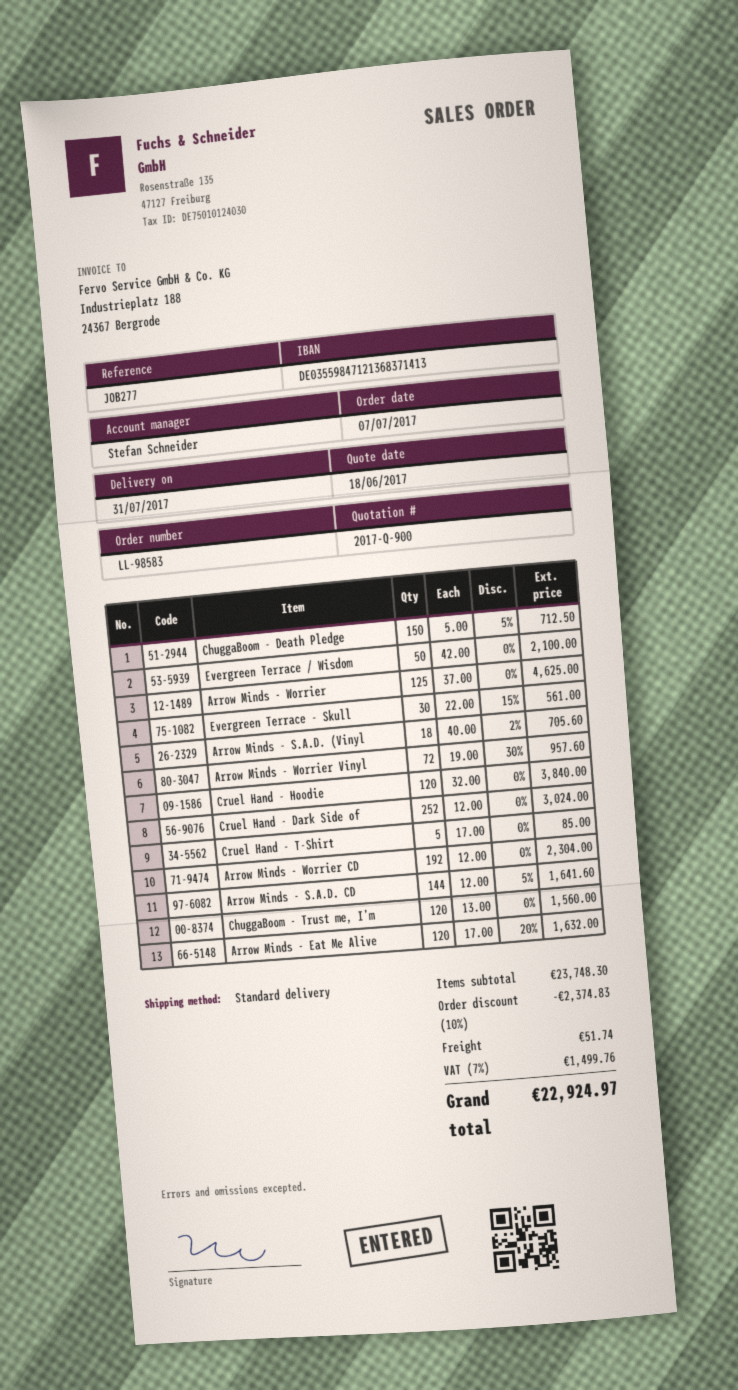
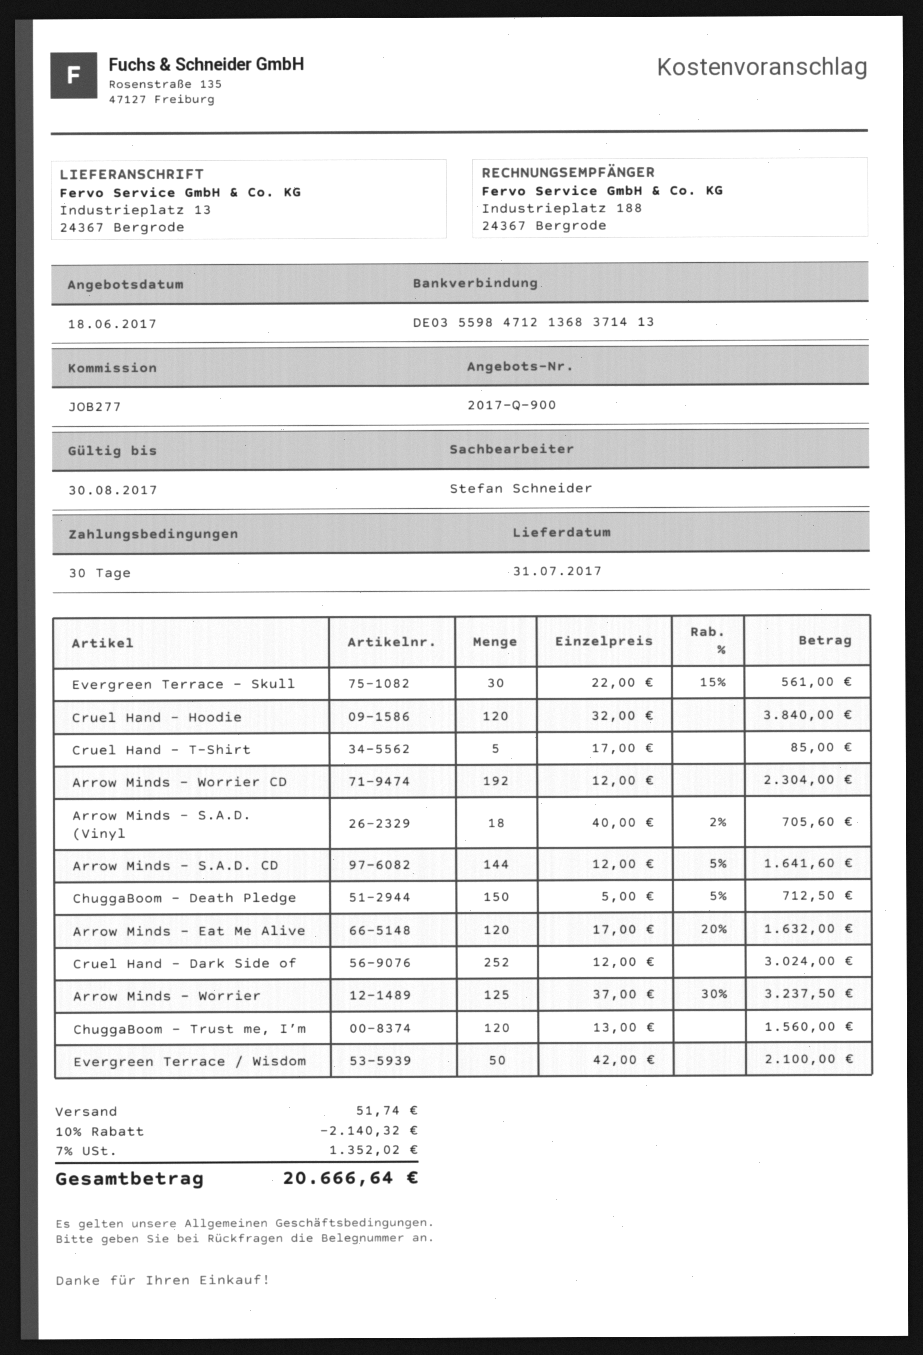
Arrow Minds - Worrier: 125 x 37.00 = 4625.00 -> 125 x 37.00 - 30% = 3237.50
Arrow Minds - Worrier Vinyl: 72 x 19.00 - 30% = 957.60 -> none
discount: 10% = 2374.83 -> 10% = 2140.32
tax: 7% = 1499.76 -> 7% = 1352.02
total: 22924.97 -> 20666.64

